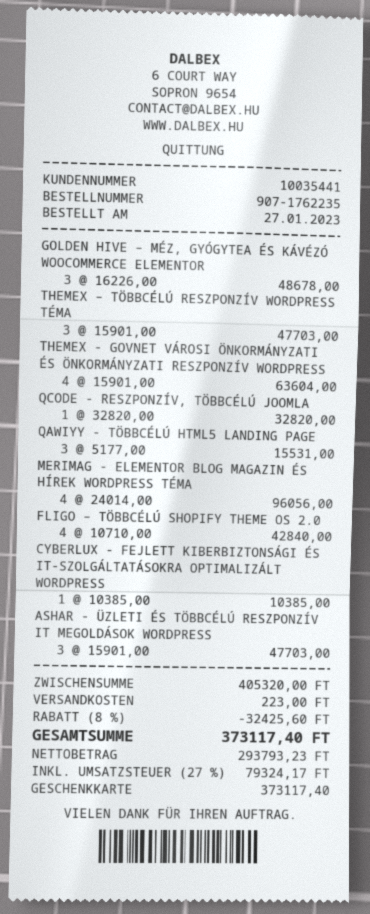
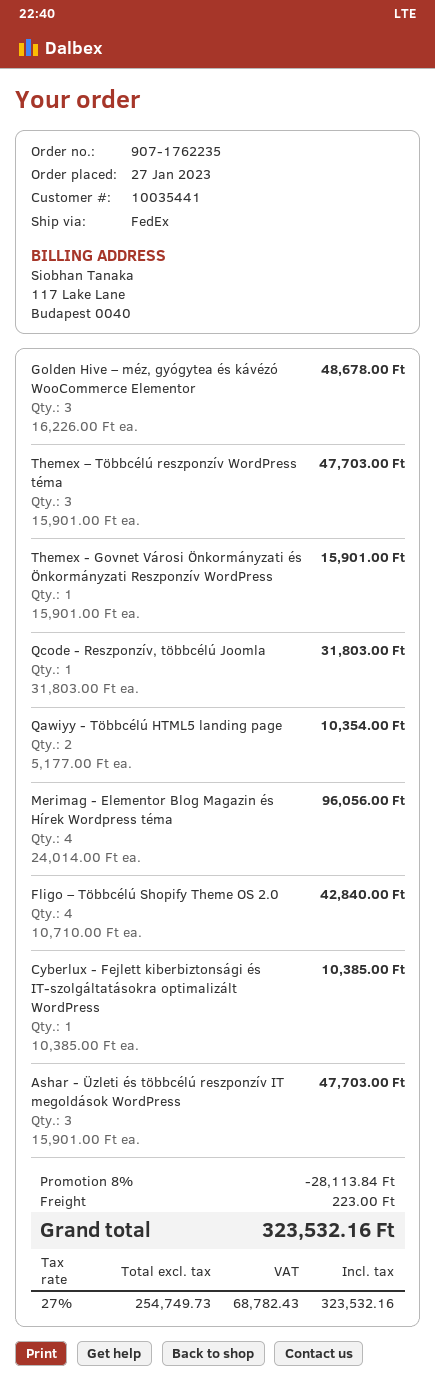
THEMEX - GOVNET VÁROSI ÖNKORMÁNYZATI ÉS ÖNKORMÁNYZATI RESZPONZÍV WORDPRESS: 4 x 15901.00 = 63604.00 -> 1 x 15901.00 = 15901.00
QCODE - RESZPONZÍV, TÖBBCÉLÚ JOOMLA: 1 x 32820.00 = 32820.00 -> 1 x 31803.00 = 31803.00
QAWIYY - TÖBBCÉLÚ HTML5 LANDING PAGE: 3 x 5177.00 = 15531.00 -> 2 x 5177.00 = 10354.00
discount: 8% = 32425.60 -> 8% = 28113.84
net: 293793.23 -> 254749.73
tax: 27% = 79324.17 -> 27% = 68782.43
total: 373117.40 -> 323532.16

